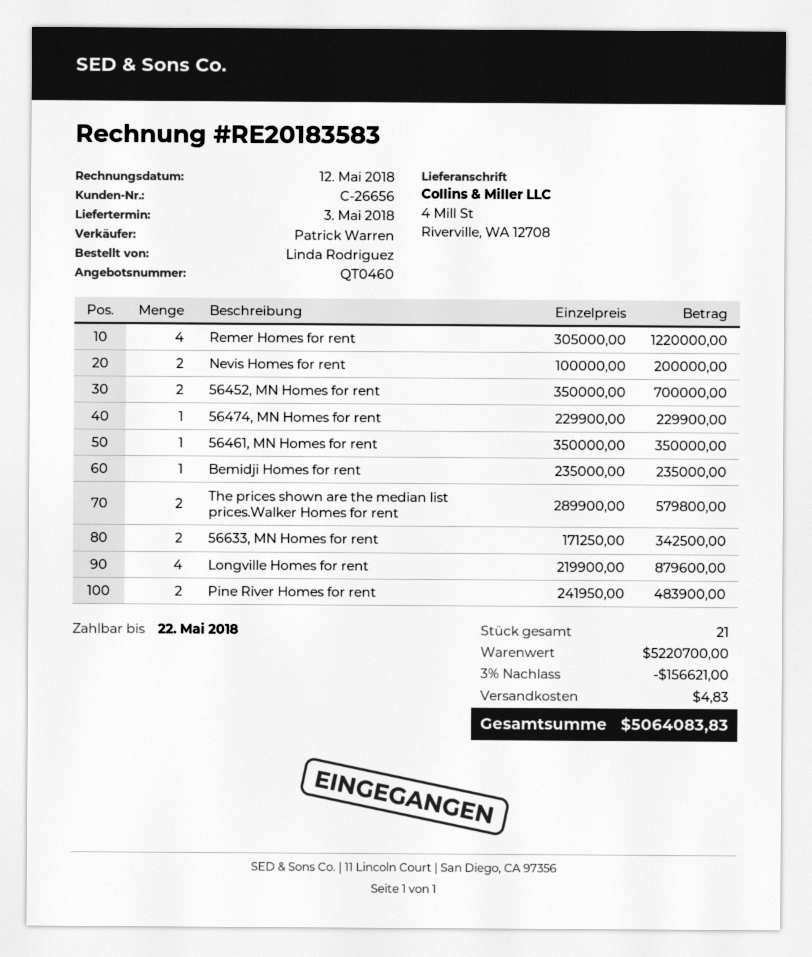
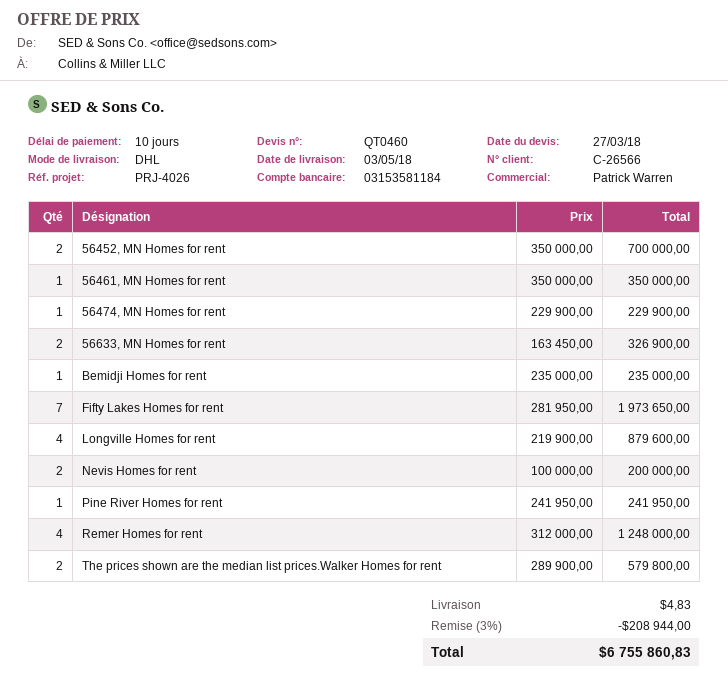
customer number: C-26656 -> C-26566
Remer Homes for rent: 4 x 305000.00 = 1220000.00 -> 4 x 312000.00 = 1248000.00
56633, MN Homes for rent: 2 x 171250.00 = 342500.00 -> 2 x 163450.00 = 326900.00
Pine River Homes for rent: 2 x 241950.00 = 483900.00 -> 1 x 241950.00 = 241950.00
Fifty Lakes Homes for rent: none -> 7 x 281950.00 = 1973650.00
discount: 3% = 156621.00 -> 3% = 208944.00
total: 5064083.83 -> 6755860.83

